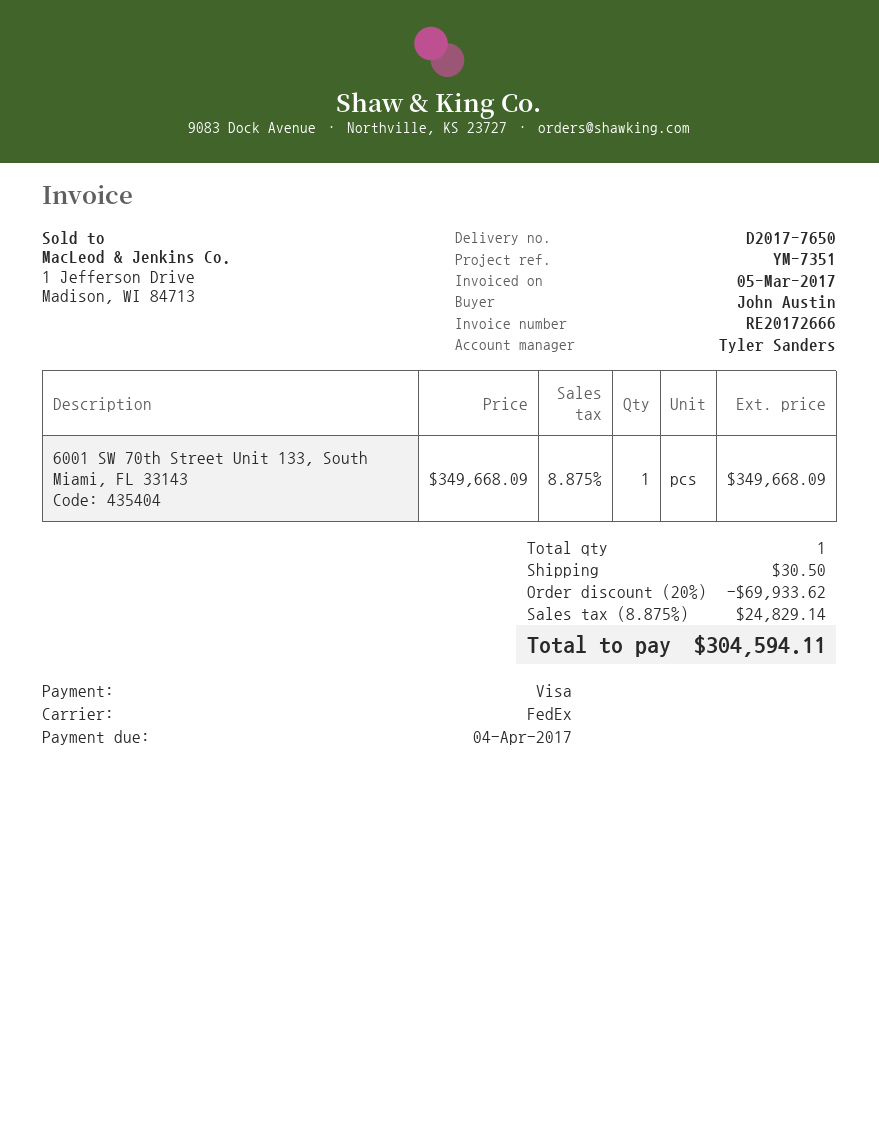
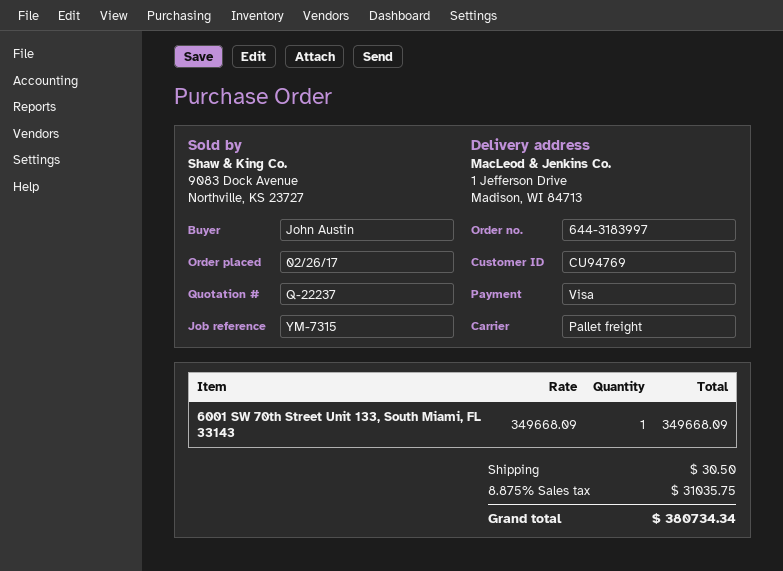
reference: YM-7351 -> YM-7315
shipping method: FedEx -> pallet freight
discount: 20% = 69933.62 -> none
tax: 8.875% = 24829.14 -> 8.875% = 31035.75
total: 304594.11 -> 380734.34

